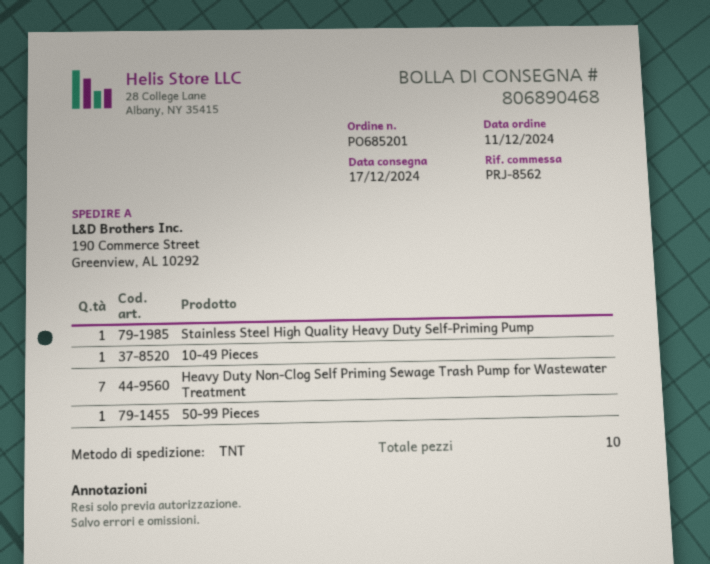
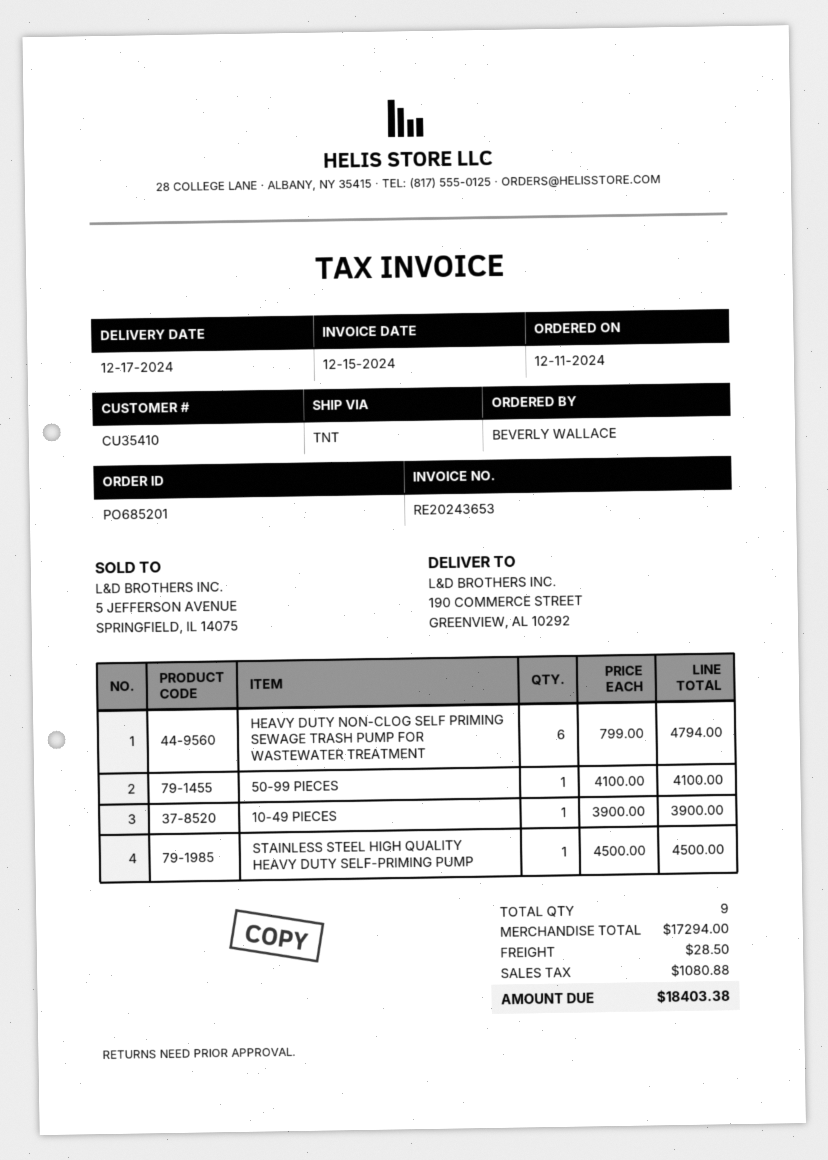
Heavy Duty Non-Clog Self Priming Sewage Trash Pump for Wastewater Treatment: 7 -> 6
total quantity: 10 -> 9

